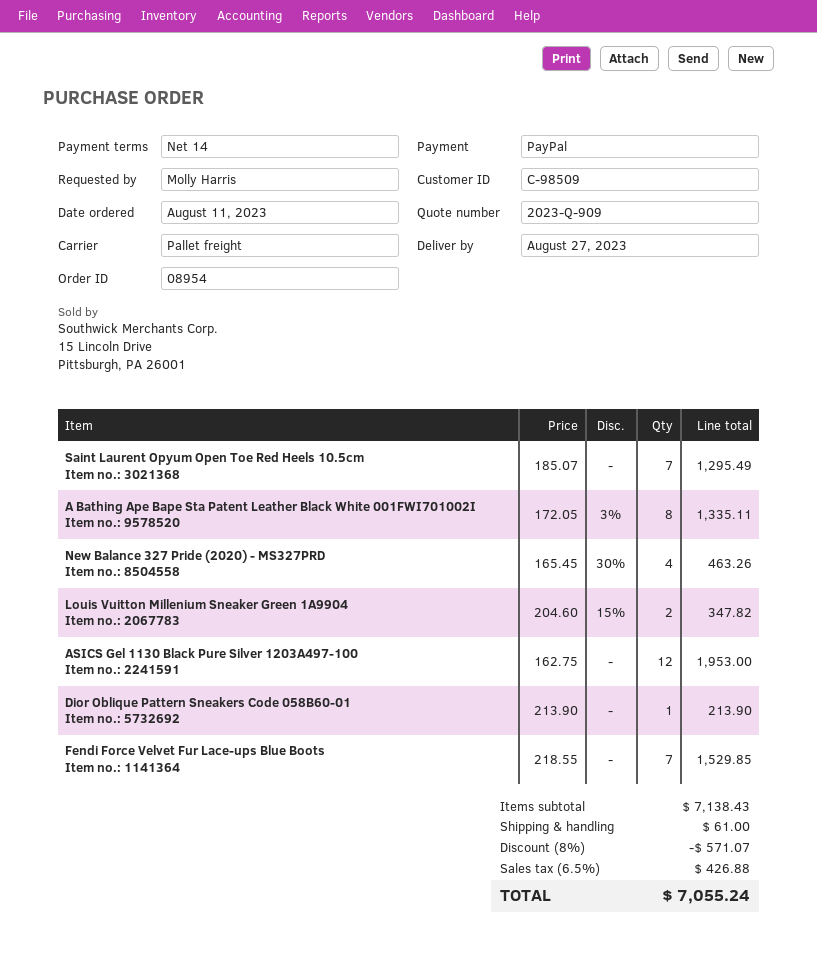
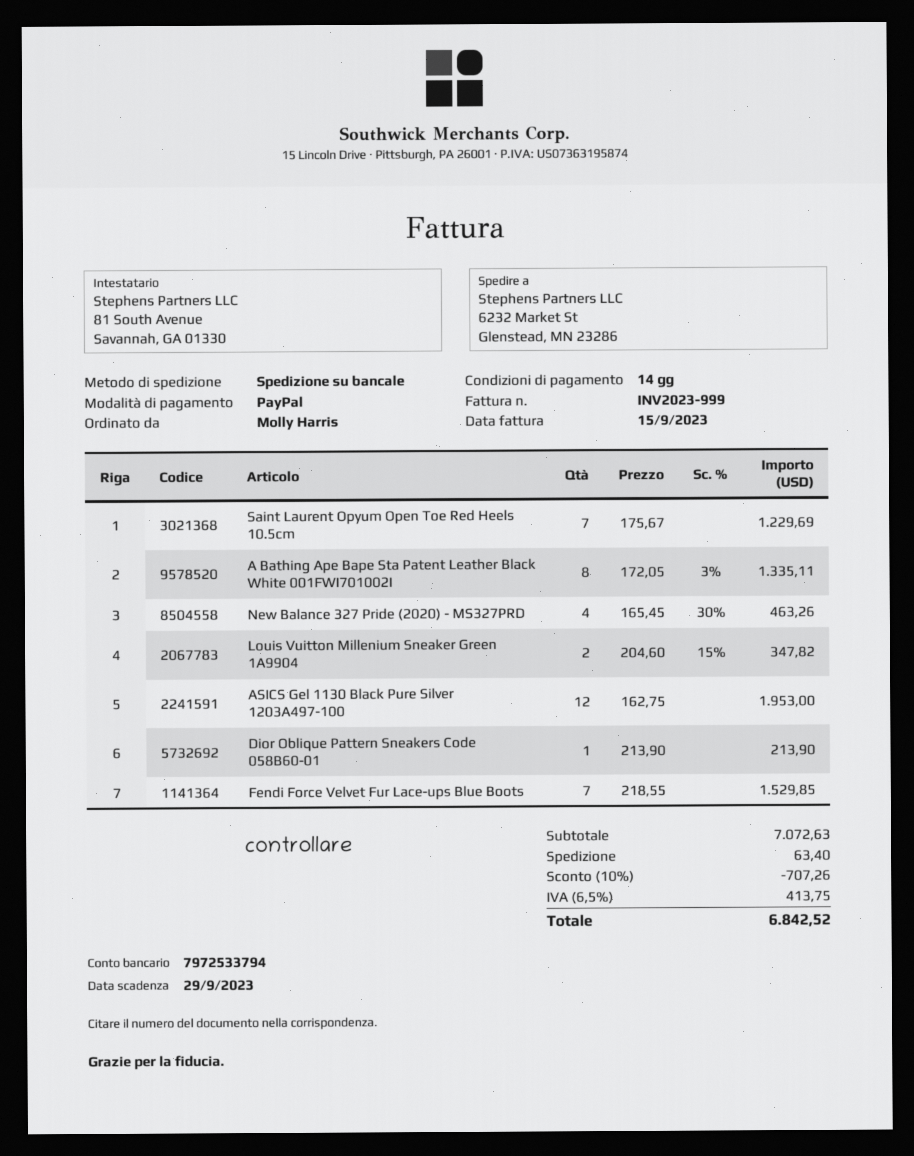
Saint Laurent Opyum Open Toe Red Heels 10.5cm: 7 x 185.07 = 1295.49 -> 7 x 175.67 = 1229.69
subtotal: 7138.43 -> 7072.63
discount: 8% = 571.07 -> 10% = 707.26
shipping: 61.00 -> 63.40
tax: 6.5% = 426.88 -> 6.5% = 413.75
total: 7055.24 -> 6842.52

